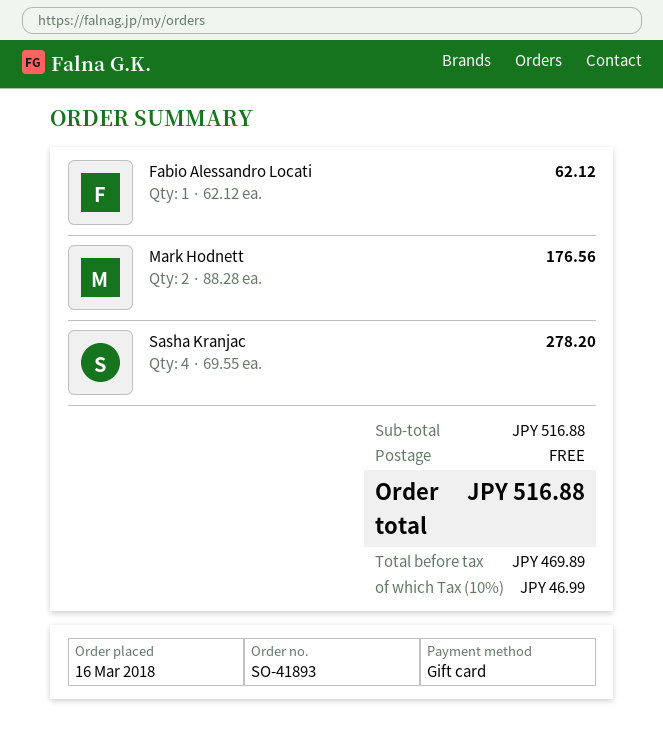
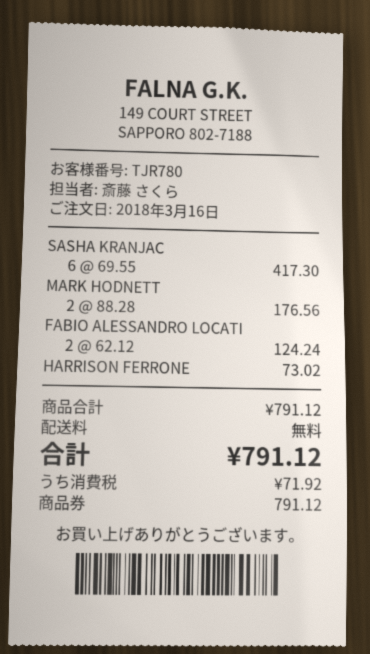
Fabio Alessandro Locati: 1 x 62.12 = 62.12 -> 2 x 62.12 = 124.24
Sasha Kranjac: 4 x 69.55 = 278.20 -> 6 x 69.55 = 417.30
HARRISON FERRONE: none -> 1 x 73.02 = 73.02
subtotal: 516.88 -> 791.12
tax: 46.99 -> 71.92
total: 516.88 -> 791.12

